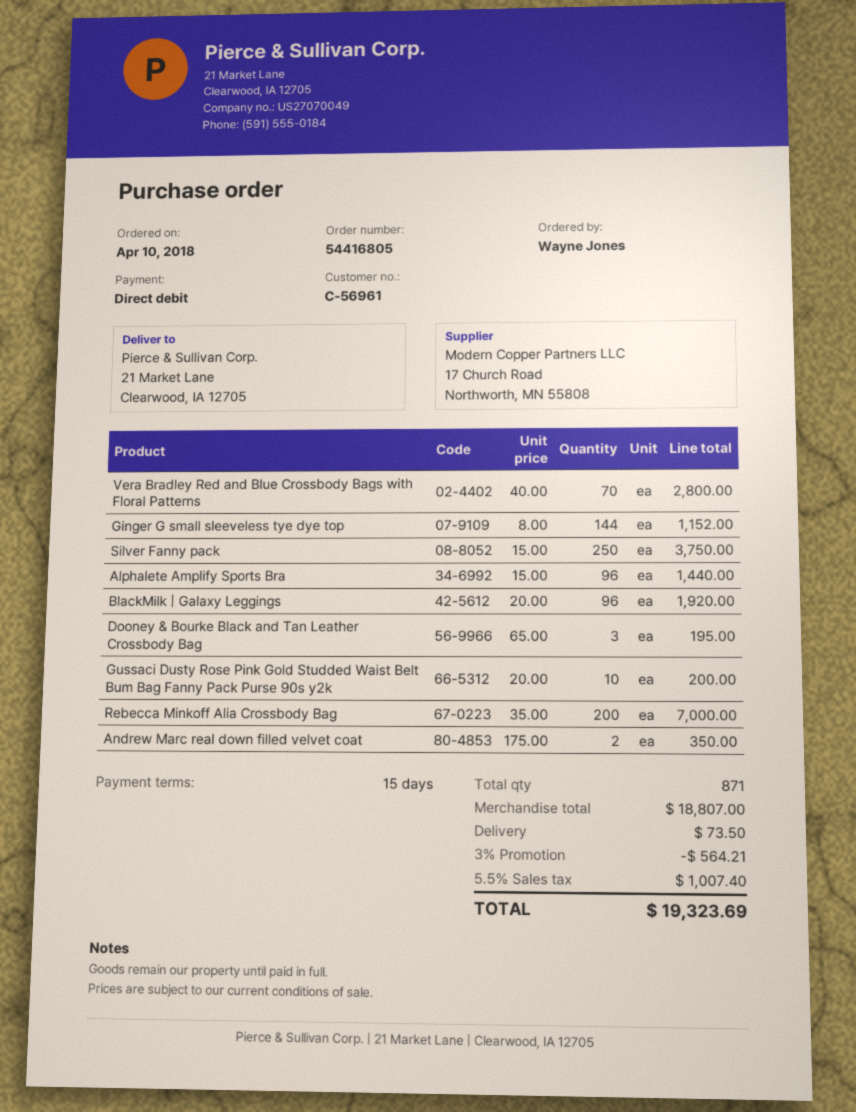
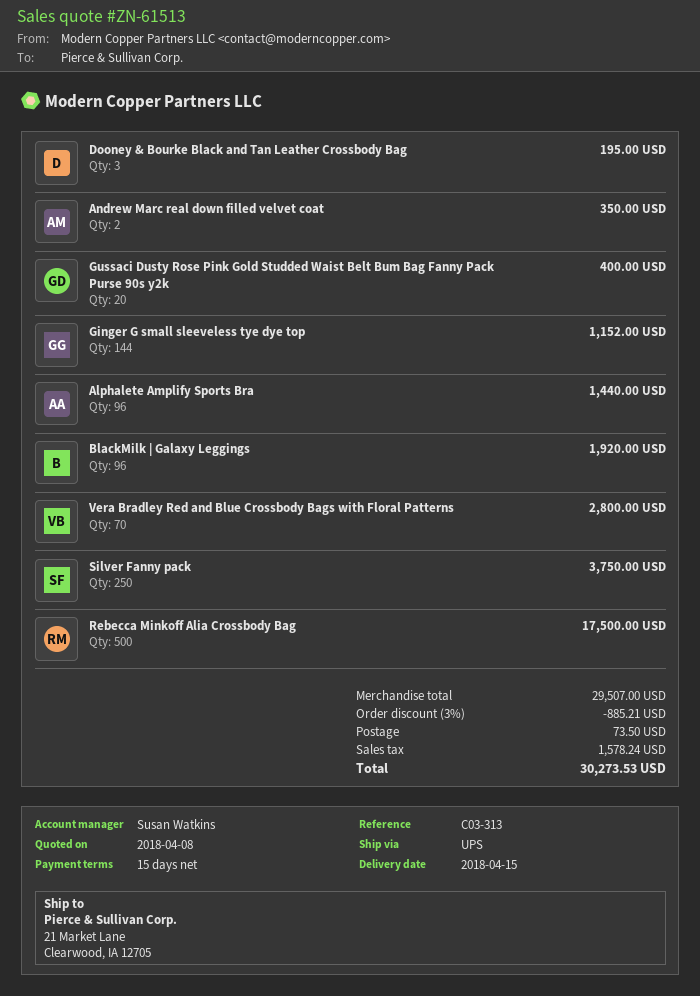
Gussaci Dusty Rose Pink Gold Studded Waist Belt Bum Bag Fanny Pack Purse 90s y2k: 10 for 200.00 -> 20 for 400.00
Rebecca Minkoff Alia Crossbody Bag: 200 for 7000.00 -> 500 for 17500.00
subtotal: 18807.00 -> 29507.00
discount: 3% = 564.21 -> 3% = 885.21
tax: 1007.40 -> 1578.24
total: 19323.69 -> 30273.53

